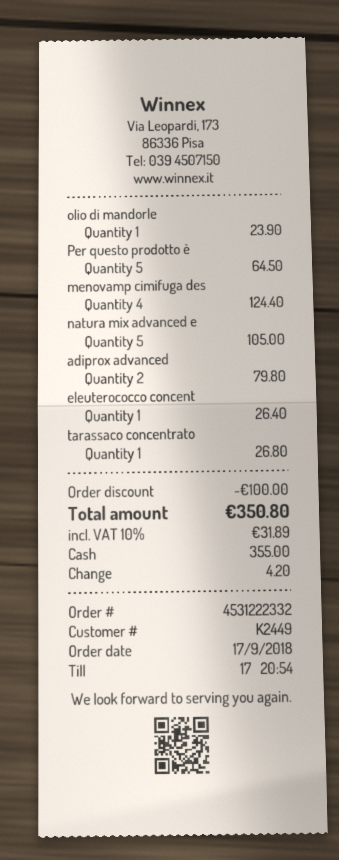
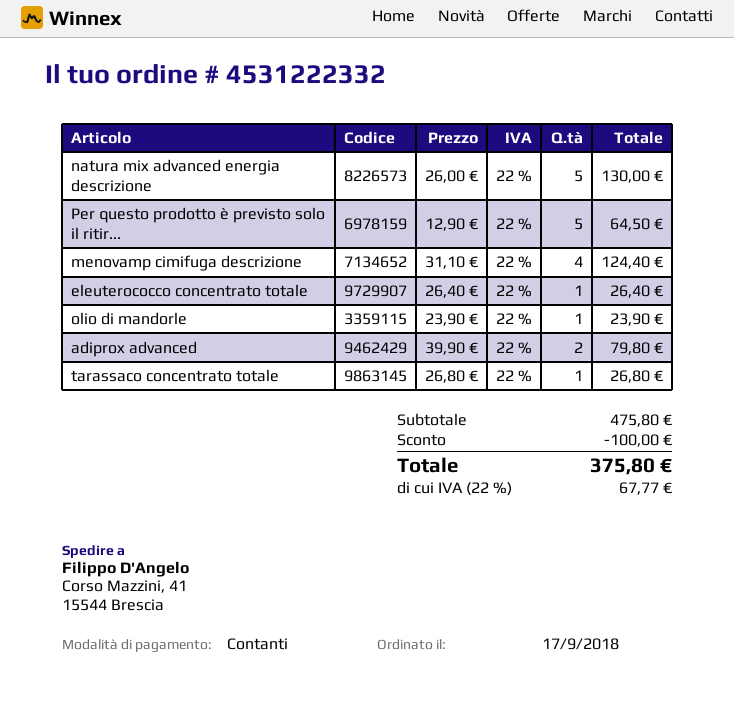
natura mix advanced e: 5 for 105.00 -> 5 for 130.00
tax: 10% = 31.89 -> 22% = 67.77
total: 350.80 -> 375.80

